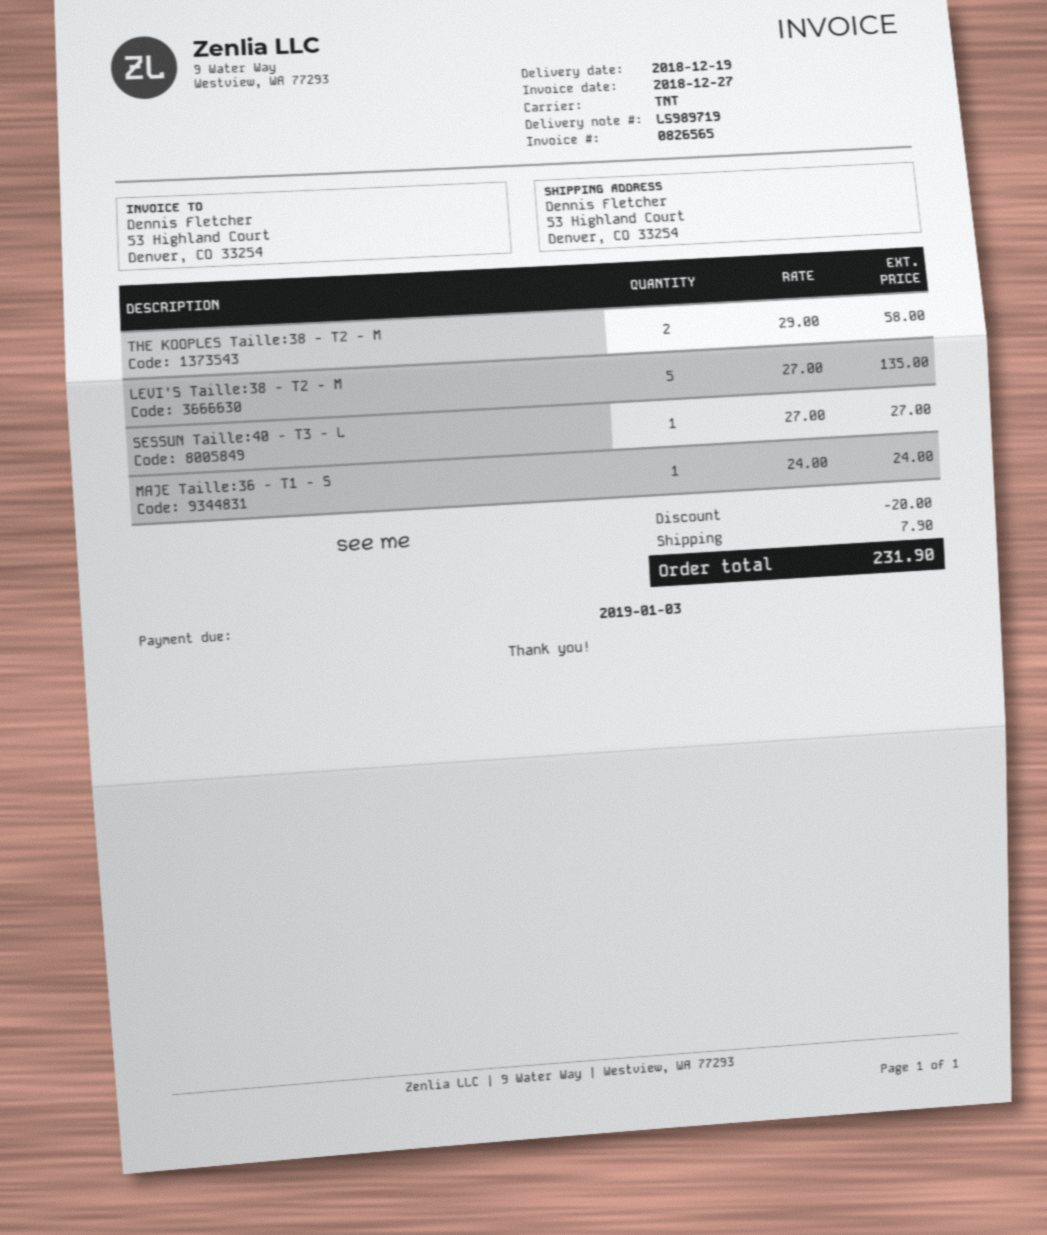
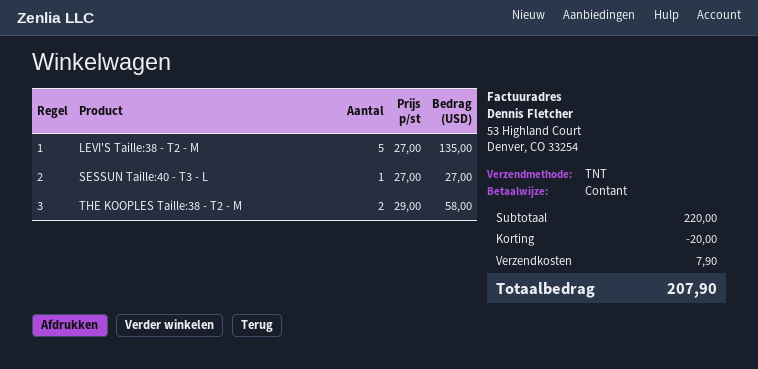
MAJE Taille:36 - T1 - S: 1 x 24.00 = 24.00 -> none
total: 231.90 -> 207.90

